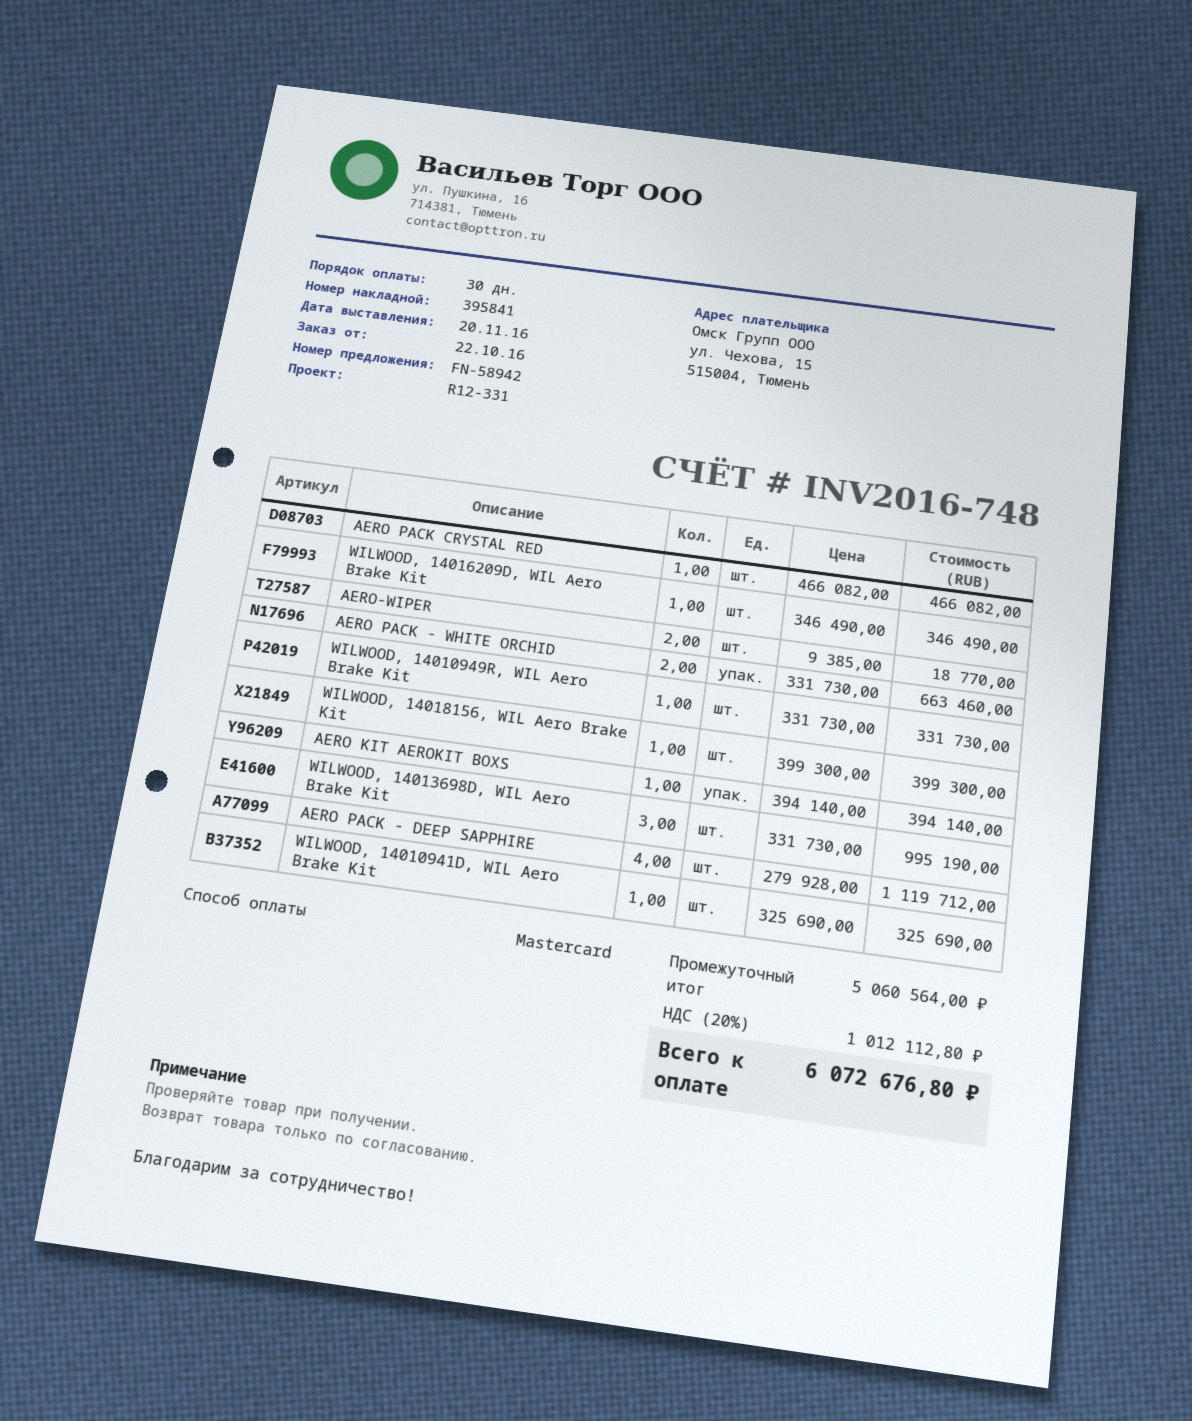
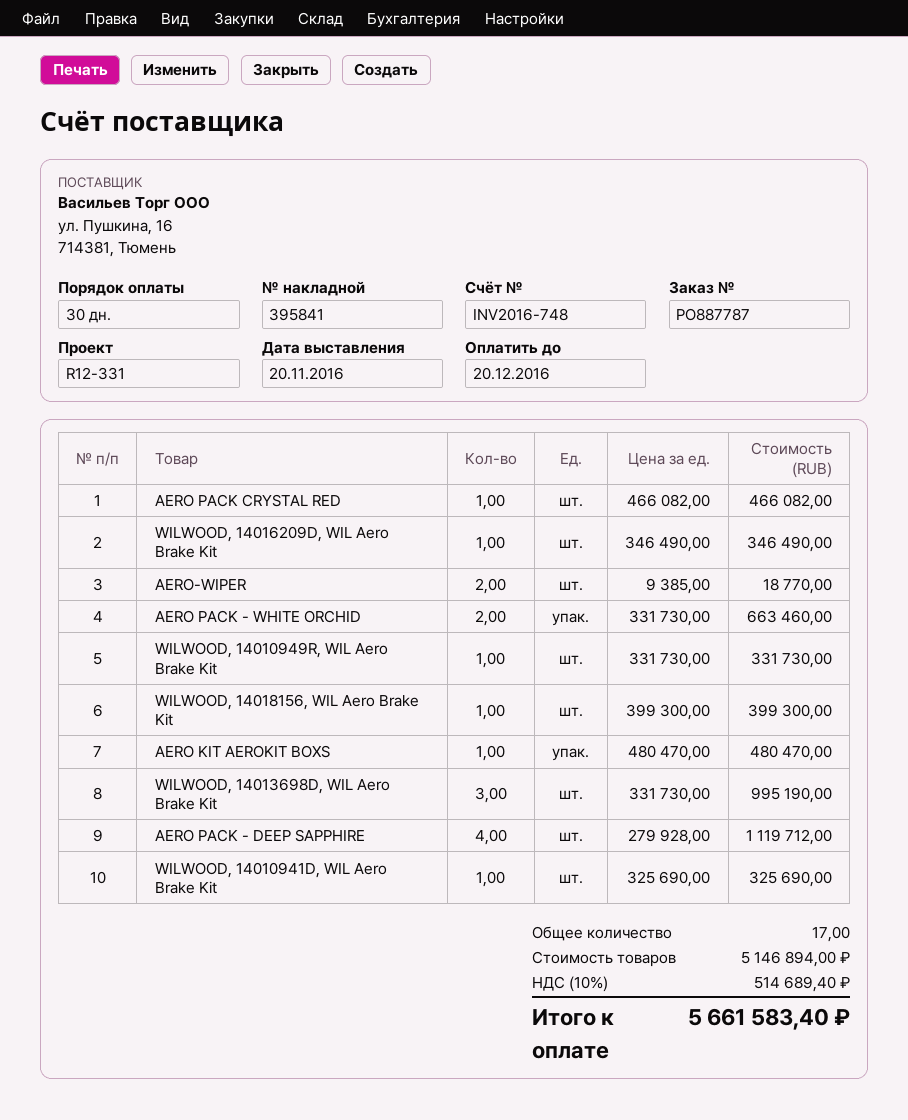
AERO KIT AEROKIT BOXS: 1 x 394140.00 = 394140.00 -> 1 x 480470.00 = 480470.00
subtotal: 5060564.00 -> 5146894.00
tax: 20% = 1012112.80 -> 10% = 514689.40
total: 6072676.80 -> 5661583.40

